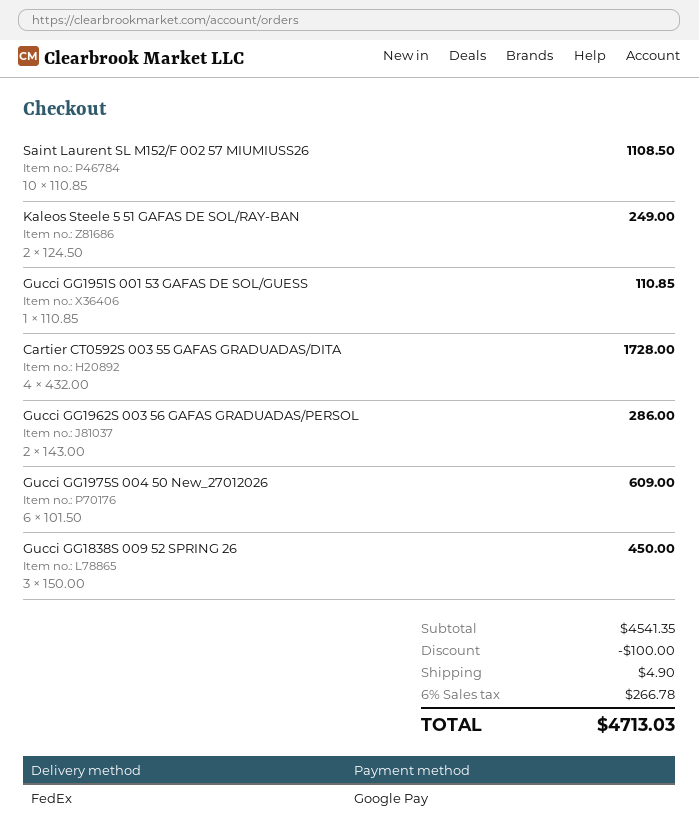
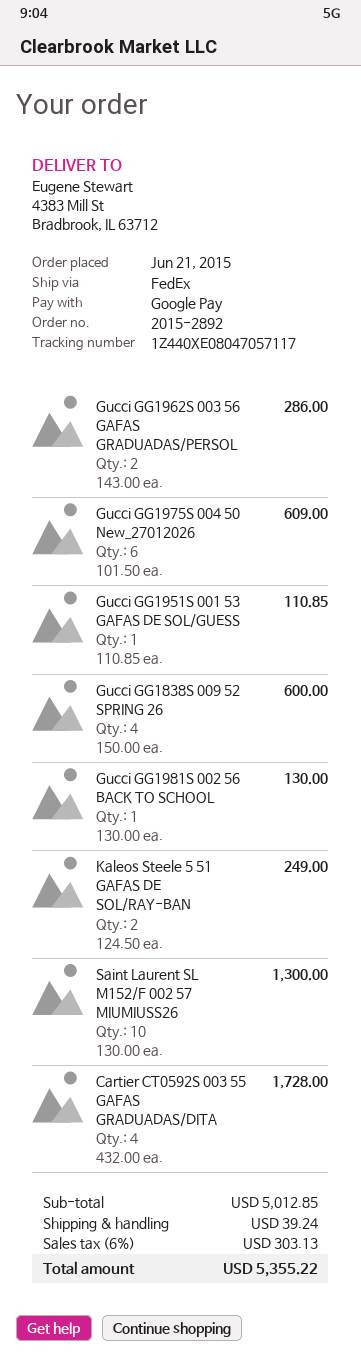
Saint Laurent SL M152/F 002 57 MIUMIUSS26: 10 x 110.85 = 1108.50 -> 10 x 130.00 = 1300.00
Gucci GG1838S 009 52 SPRING 26: 3 x 150.00 = 450.00 -> 4 x 150.00 = 600.00
Gucci GG1981S 002 56 BACK TO SCHOOL: none -> 1 x 130.00 = 130.00
subtotal: 4541.35 -> 5012.85
discount: 100.00 -> none
shipping: 4.90 -> 39.24
tax: 6% = 266.78 -> 6% = 303.13
total: 4713.03 -> 5355.22

